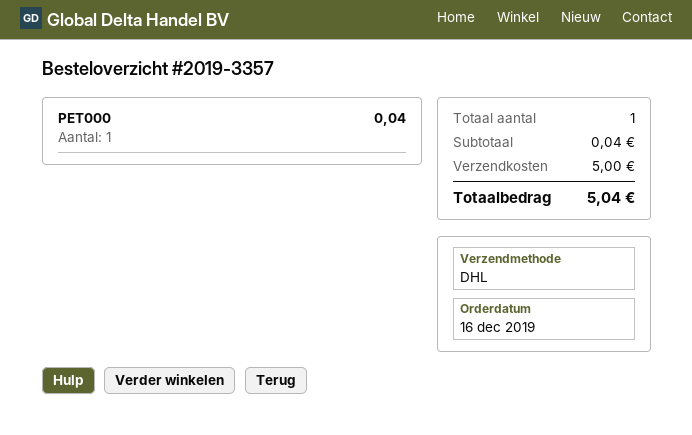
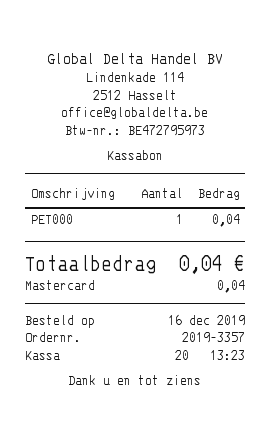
shipping: 5.00 -> none
total: 5.04 -> 0.04

